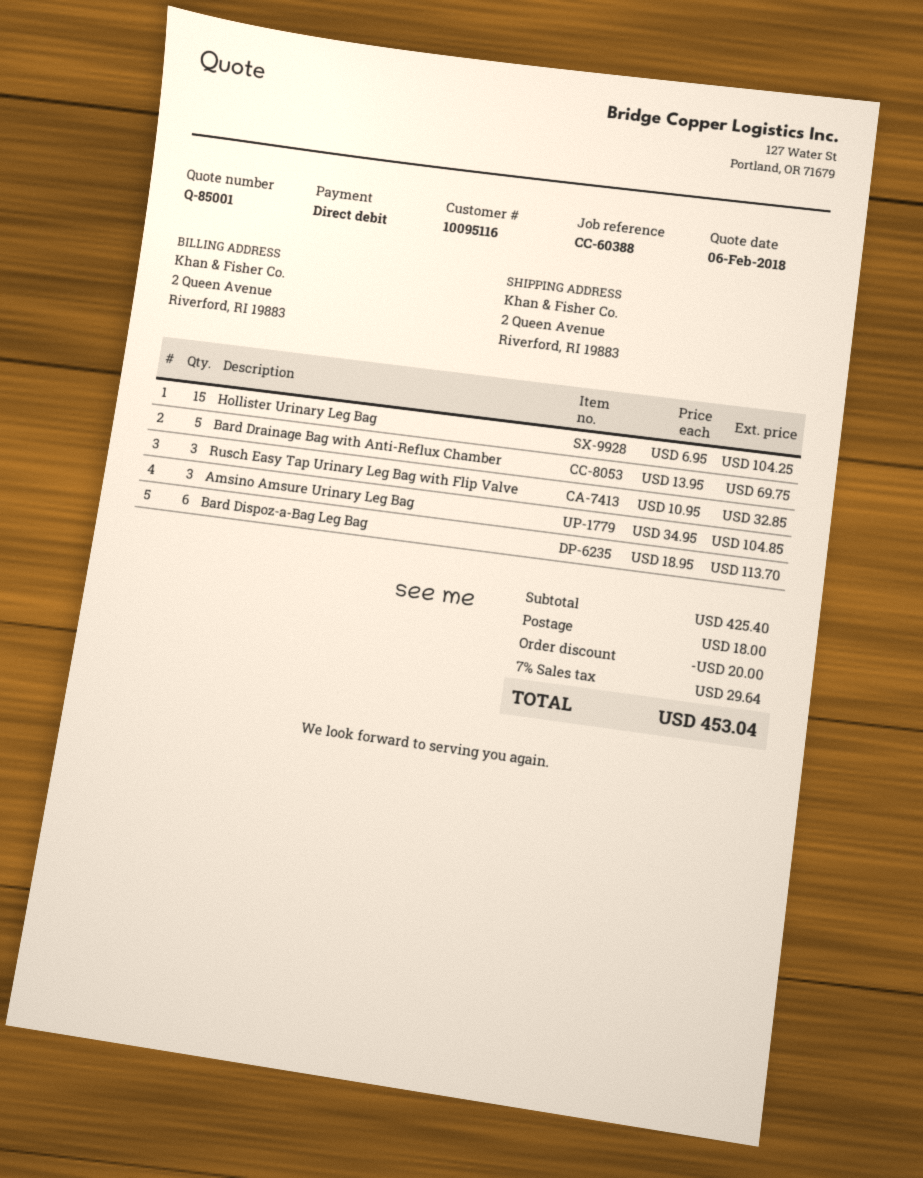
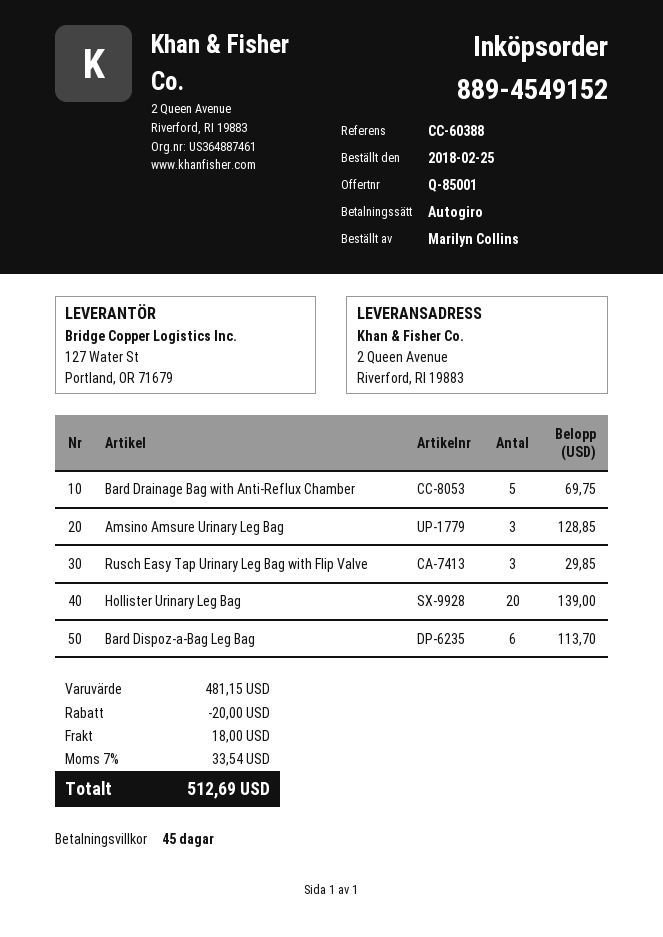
Hollister Urinary Leg Bag: 15 for 104.25 -> 20 for 139.00
Rusch Easy Tap Urinary Leg Bag with Flip Valve: 3 for 32.85 -> 3 for 29.85
Amsino Amsure Urinary Leg Bag: 3 for 104.85 -> 3 for 128.85
subtotal: 425.40 -> 481.15
tax: 7% = 29.64 -> 7% = 33.54
total: 453.04 -> 512.69

